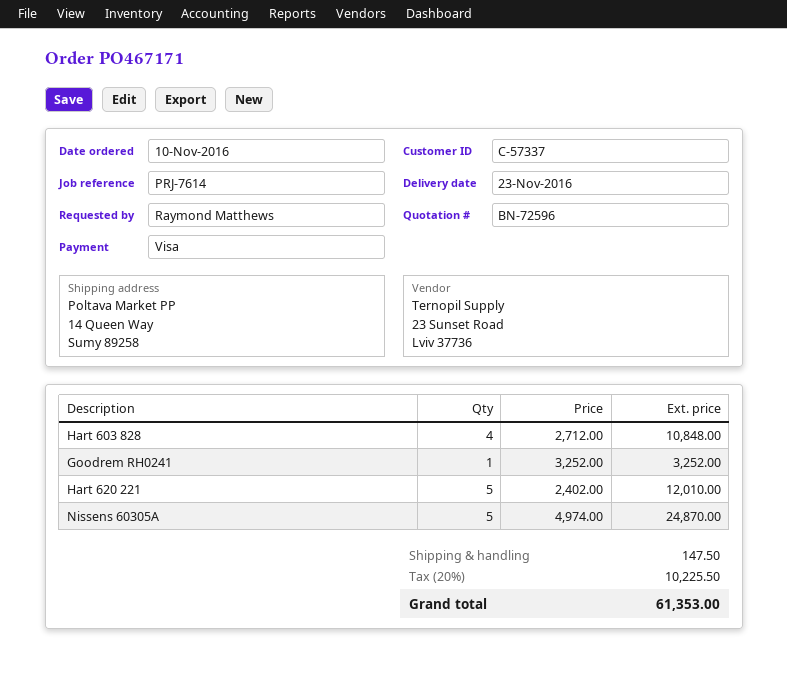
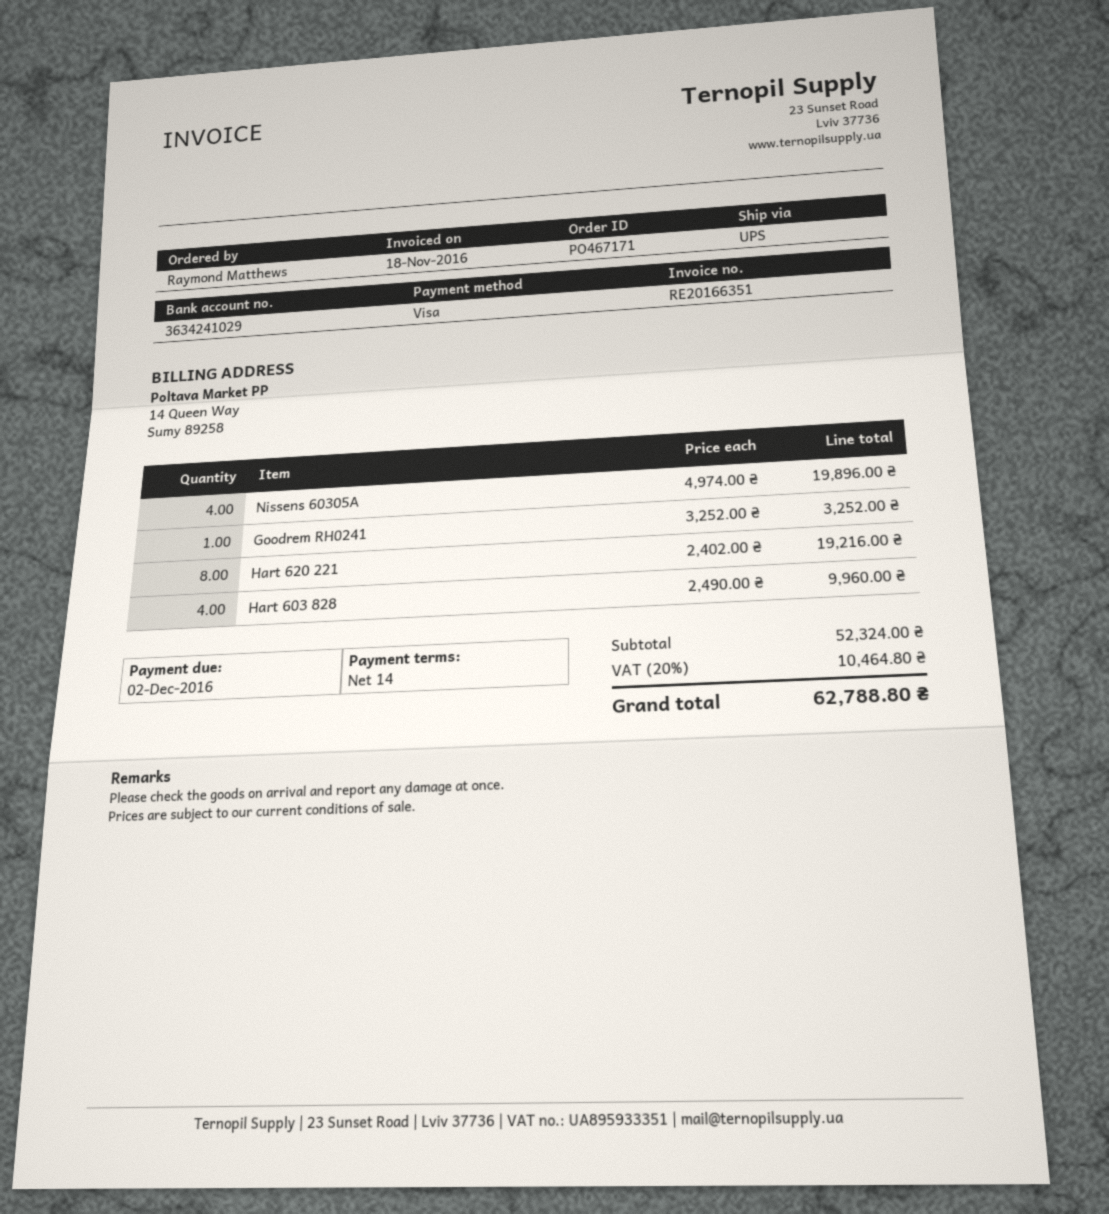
Hart 603 828: 4 x 2712.00 = 10848.00 -> 4 x 2490.00 = 9960.00
Hart 620 221: 5 x 2402.00 = 12010.00 -> 8 x 2402.00 = 19216.00
Nissens 60305A: 5 x 4974.00 = 24870.00 -> 4 x 4974.00 = 19896.00
shipping: 147.50 -> none
tax: 20% = 10225.50 -> 20% = 10464.80
total: 61353.00 -> 62788.80

